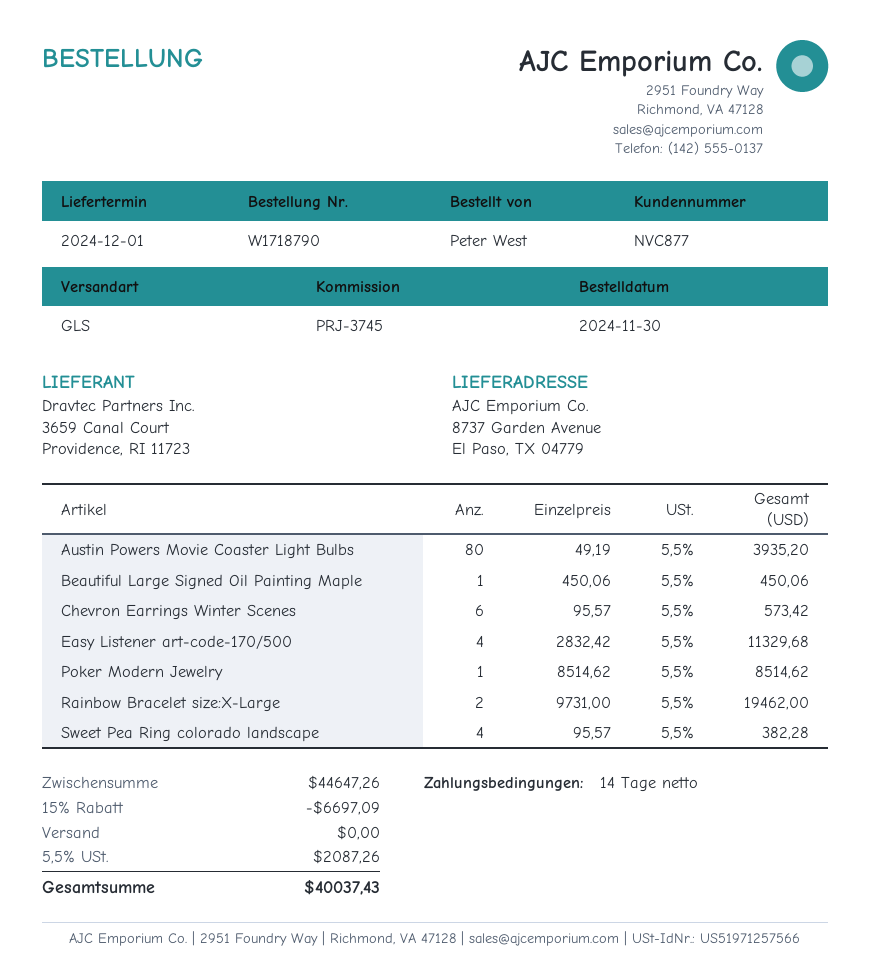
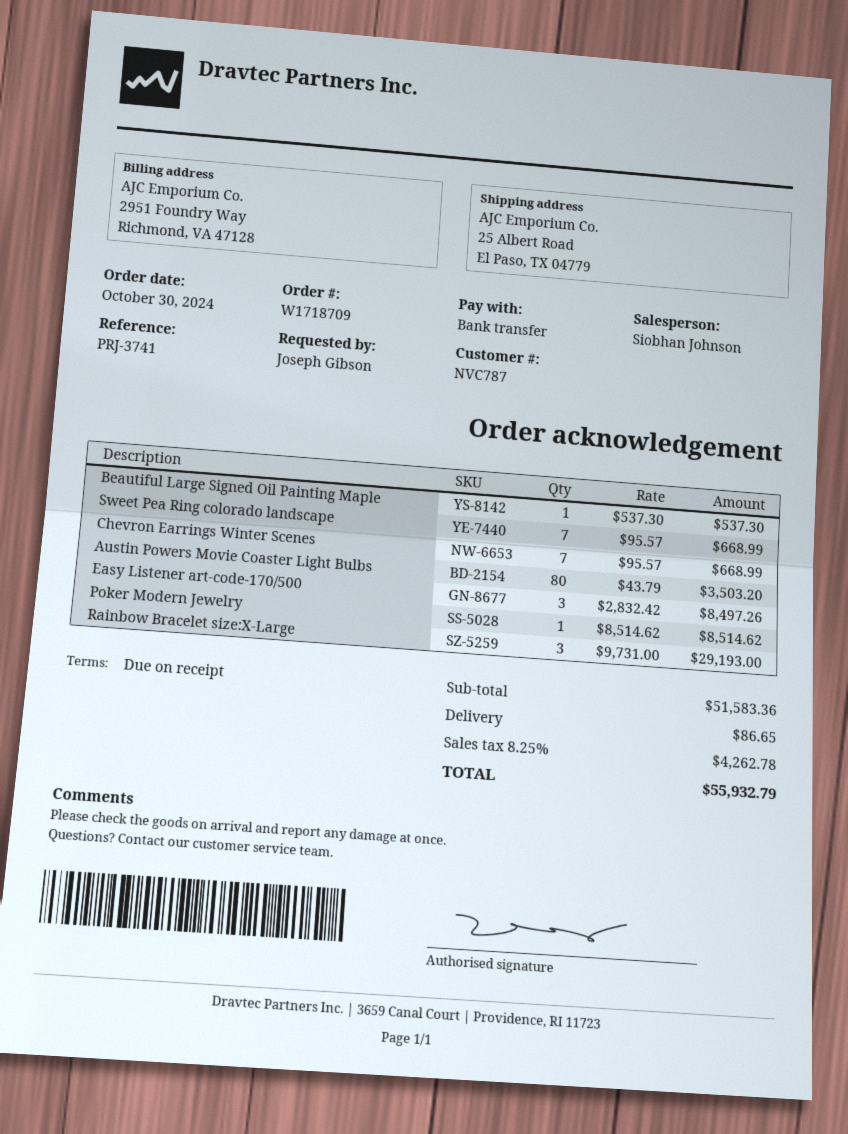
order number: W1718790 -> W1718709
order date: 2024-11-30 -> 2024-10-30
payment terms: 14 days -> on receipt
customer number: NVC877 -> NVC787
reference: PRJ-3745 -> PRJ-3741
ordered by: Peter West -> Joseph Gibson
ship to: 8737 Garden Avenue, El Paso, TX 04779 -> 25 Albert Road, El Paso, TX 04779
Austin Powers Movie Coaster Light Bulbs: 80 x 49.19 = 3935.20 -> 80 x 43.79 = 3503.20
Beautiful Large Signed Oil Painting Maple: 1 x 450.06 = 450.06 -> 1 x 537.30 = 537.30
Chevron Earrings Winter Scenes: 6 x 95.57 = 573.42 -> 7 x 95.57 = 668.99
Easy Listener art-code-170/500: 4 x 2832.42 = 11329.68 -> 3 x 2832.42 = 8497.26
Rainbow Bracelet size:X-Large: 2 x 9731.00 = 19462.00 -> 3 x 9731.00 = 29193.00
Sweet Pea Ring colorado landscape: 4 x 95.57 = 382.28 -> 7 x 95.57 = 668.99
subtotal: 44647.26 -> 51583.36
discount: 15% = 6697.09 -> none
shipping: 0.00 -> 86.65
tax: 5.5% = 2087.26 -> 8.25% = 4262.78
total: 40037.43 -> 55932.79

